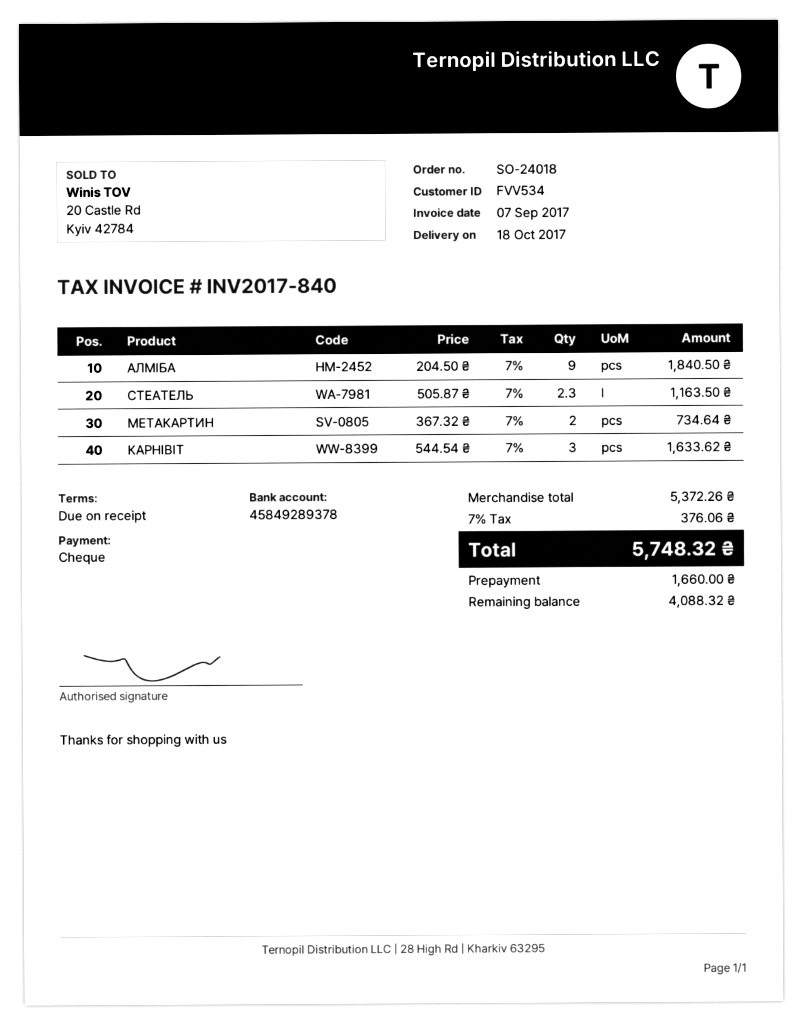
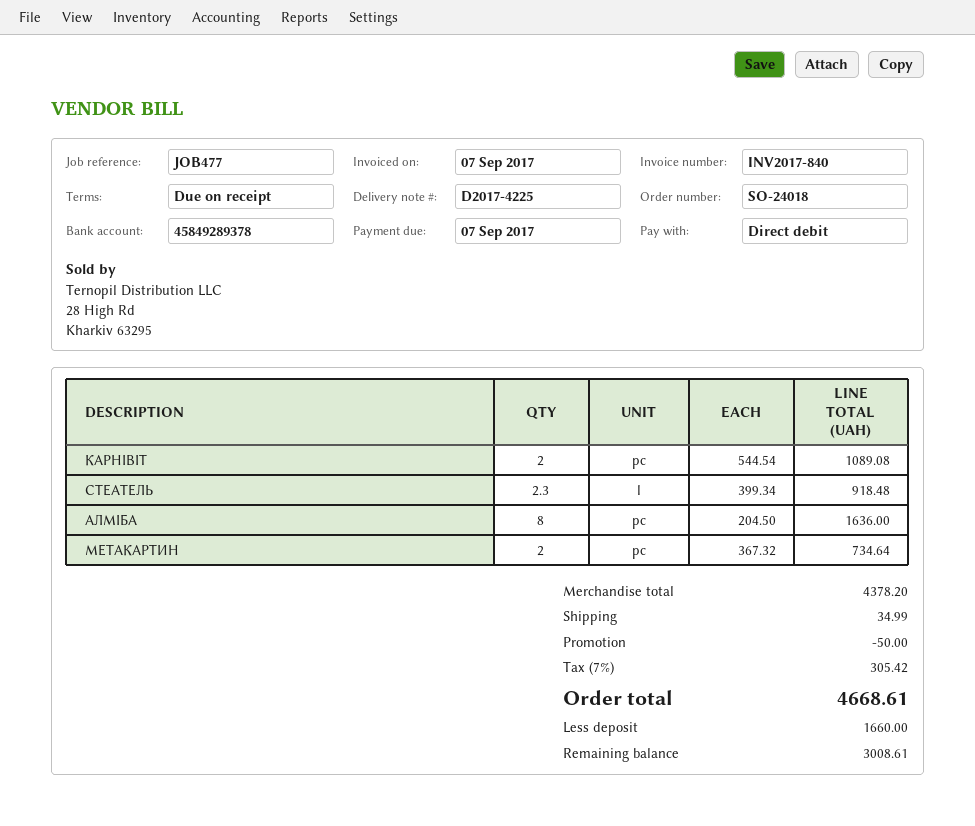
payment method: cheque -> direct debit
АЛМІБА: 9 x 204.50 = 1840.50 -> 8 x 204.50 = 1636.00
СТЕАТЕЛЬ: 2.3 x 505.87 = 1163.50 -> 2.3 x 399.34 = 918.48
КАРНІВІТ: 3 x 544.54 = 1633.62 -> 2 x 544.54 = 1089.08
subtotal: 5372.26 -> 4378.20
discount: none -> 50.00
shipping: none -> 34.99
tax: 7% = 376.06 -> 7% = 305.42
total: 5748.32 -> 4668.61
balance: 4088.32 -> 3008.61

